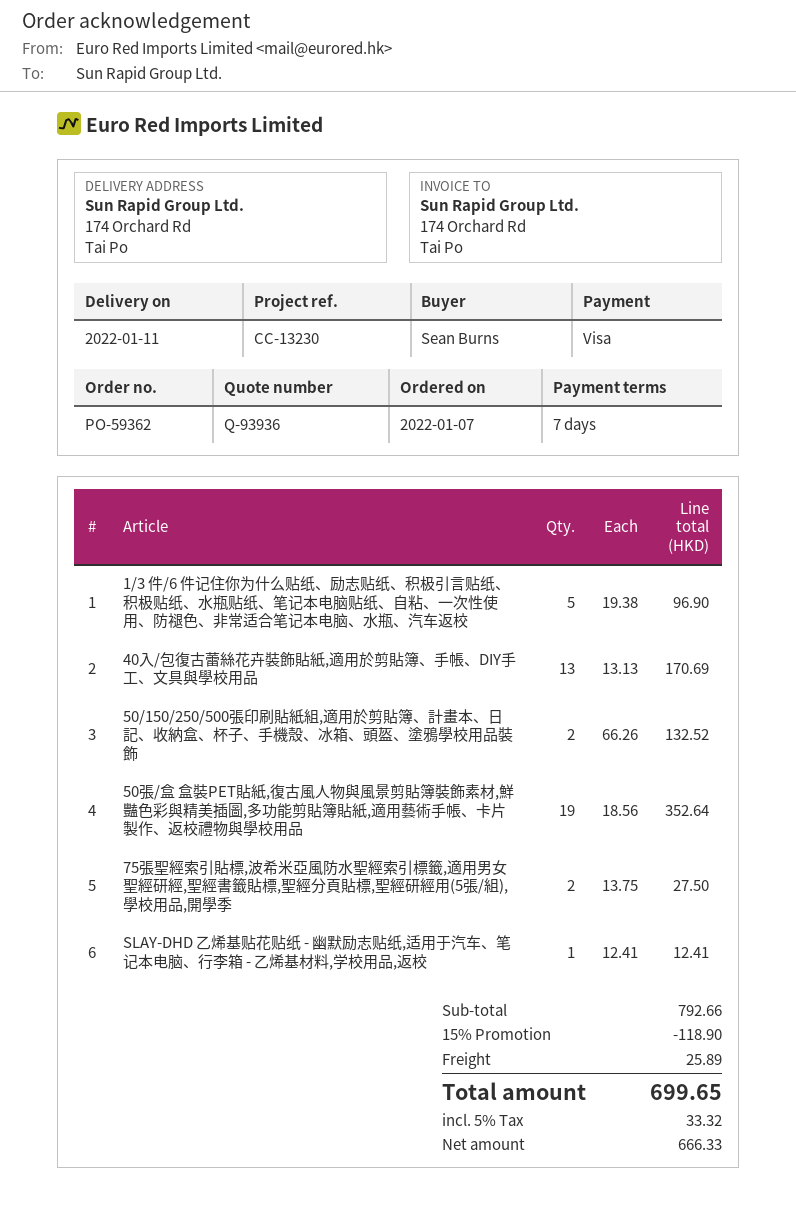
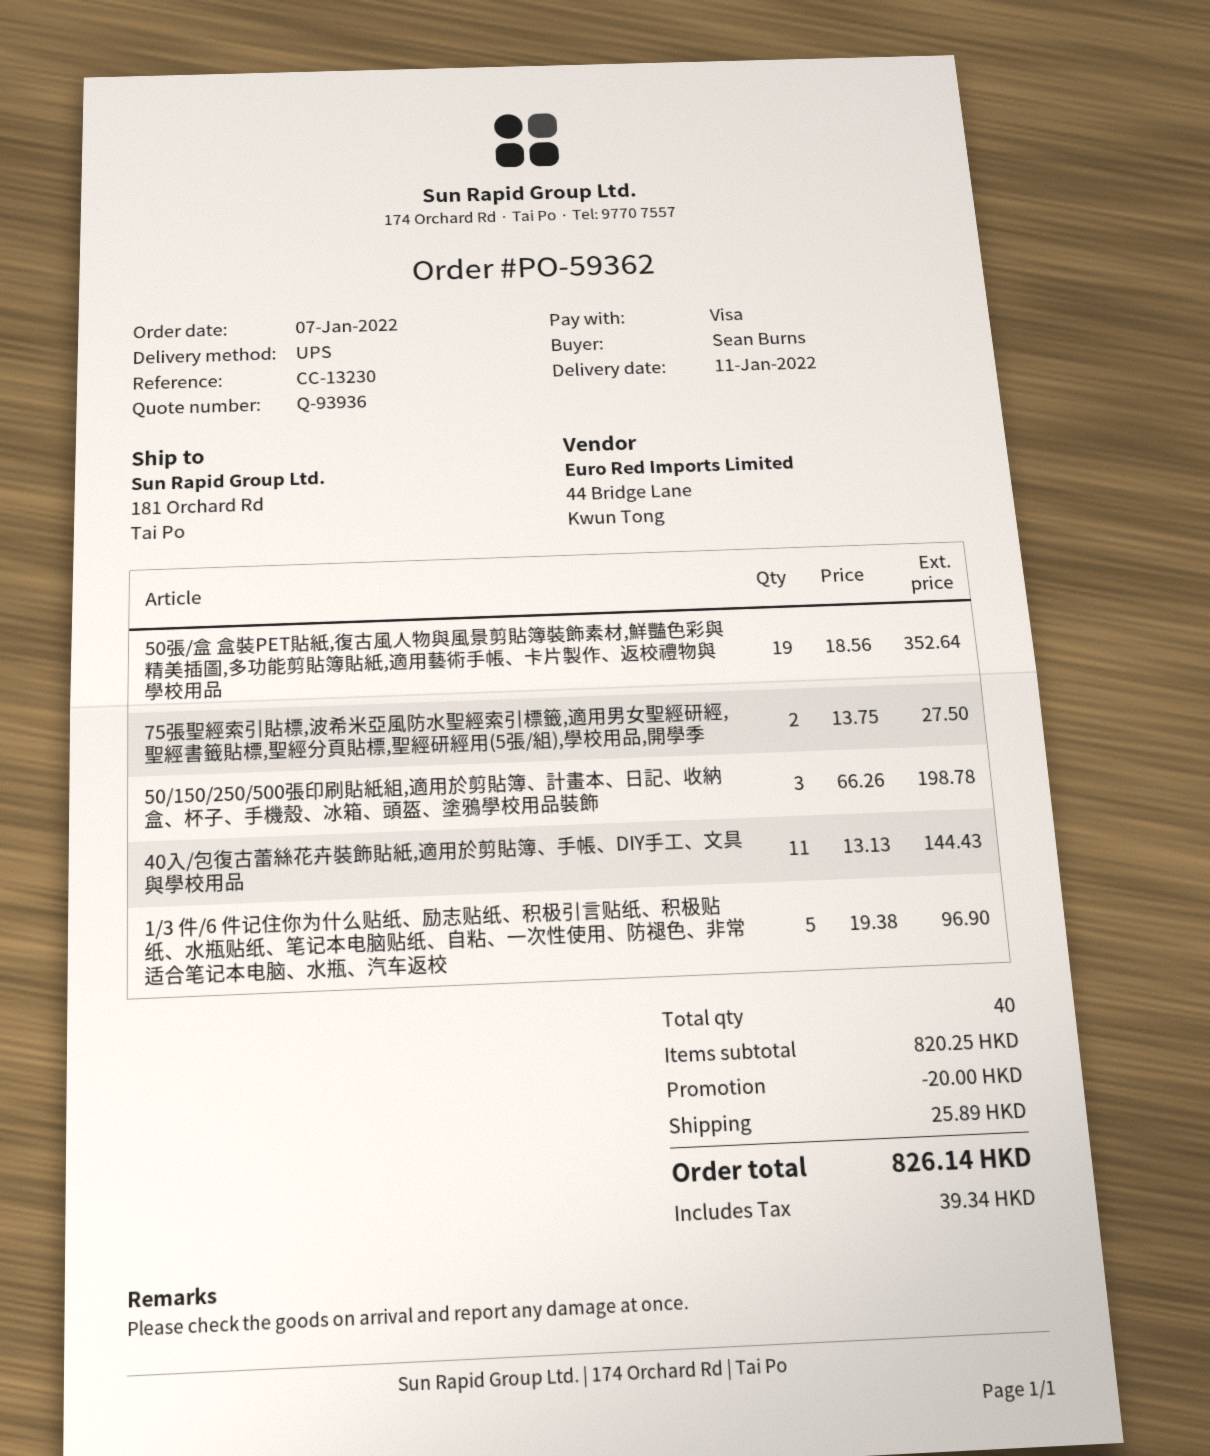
ship to: 174 Orchard Rd, Tai Po -> 181 Orchard Rd, Tai Po
40入/包復古蕾絲花卉裝飾貼紙,適用於剪貼簿、手帳、DIY手工、文具與學校用品: 13 x 13.13 = 170.69 -> 11 x 13.13 = 144.43
50/150/250/500張印刷貼紙組,適用於剪貼簿、計畫本、日記、收納盒、杯子、手機殼、冰箱、頭盔、塗鴉學校用品裝飾: 2 x 66.26 = 132.52 -> 3 x 66.26 = 198.78
SLAY-DHD 乙烯基贴花贴纸 - 幽默励志贴纸,适用于汽车、笔记本电脑、行李箱 - 乙烯基材料,学校用品,返校: 1 x 12.41 = 12.41 -> none
subtotal: 792.66 -> 820.25
discount: 118.90 -> 20.00
tax: 33.32 -> 39.34
total: 699.65 -> 826.14

